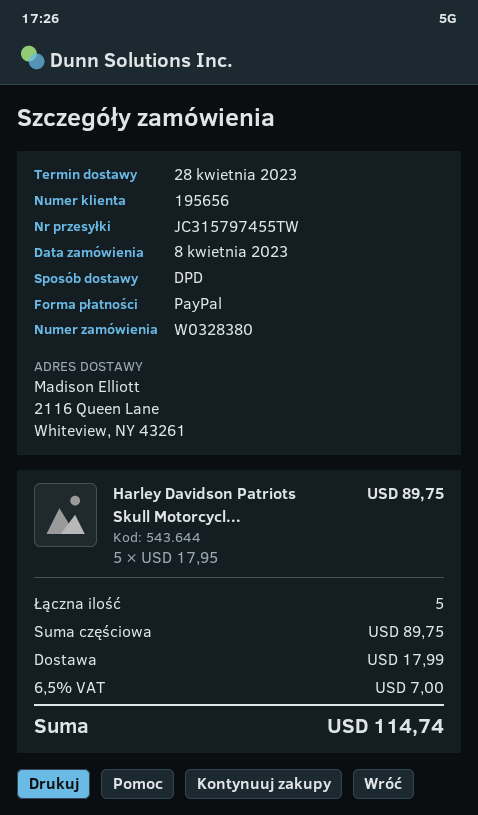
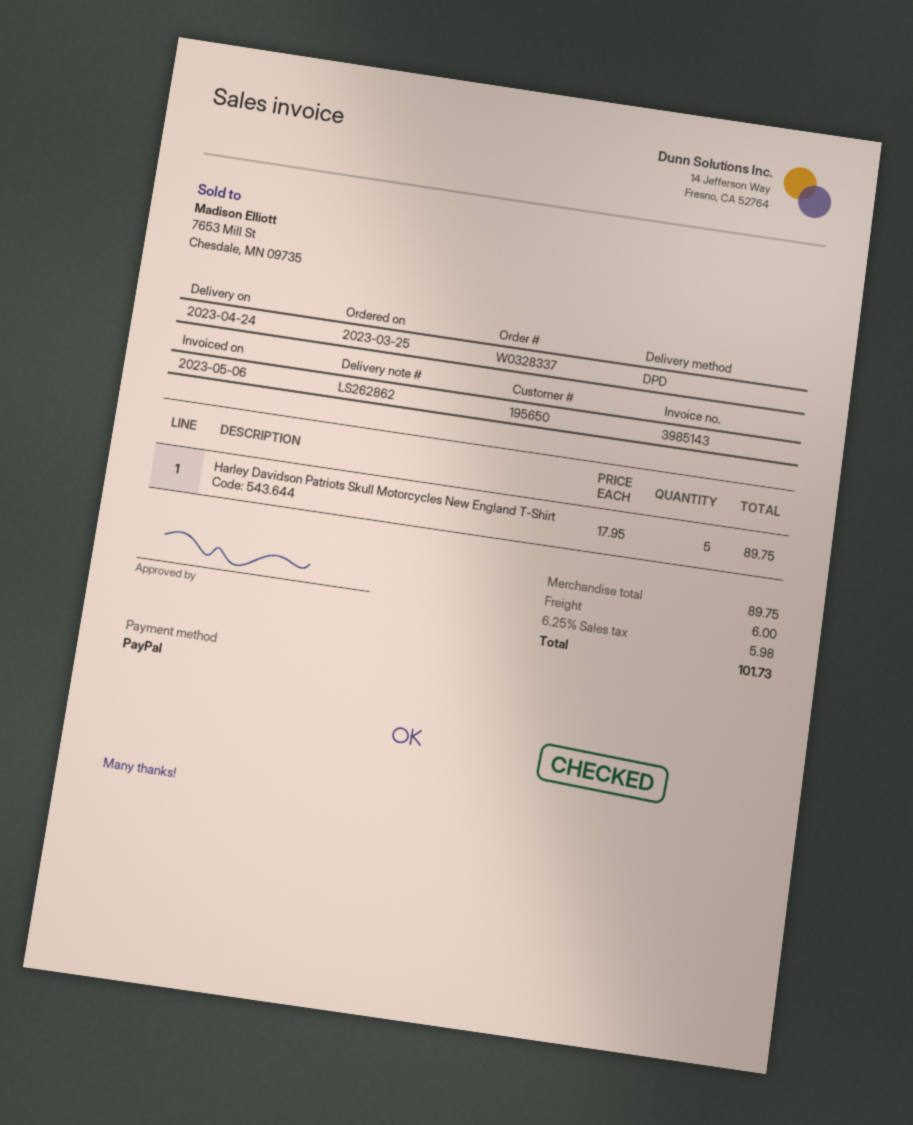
order number: W0328380 -> W0328337
order date: 2023-04-08 -> 2023-03-25
delivery date: 2023-04-28 -> 2023-04-24
customer number: 195656 -> 195650
shipping: 17.99 -> 6.00
tax: 6.5% = 7.00 -> 6.25% = 5.98
total: 114.74 -> 101.73

